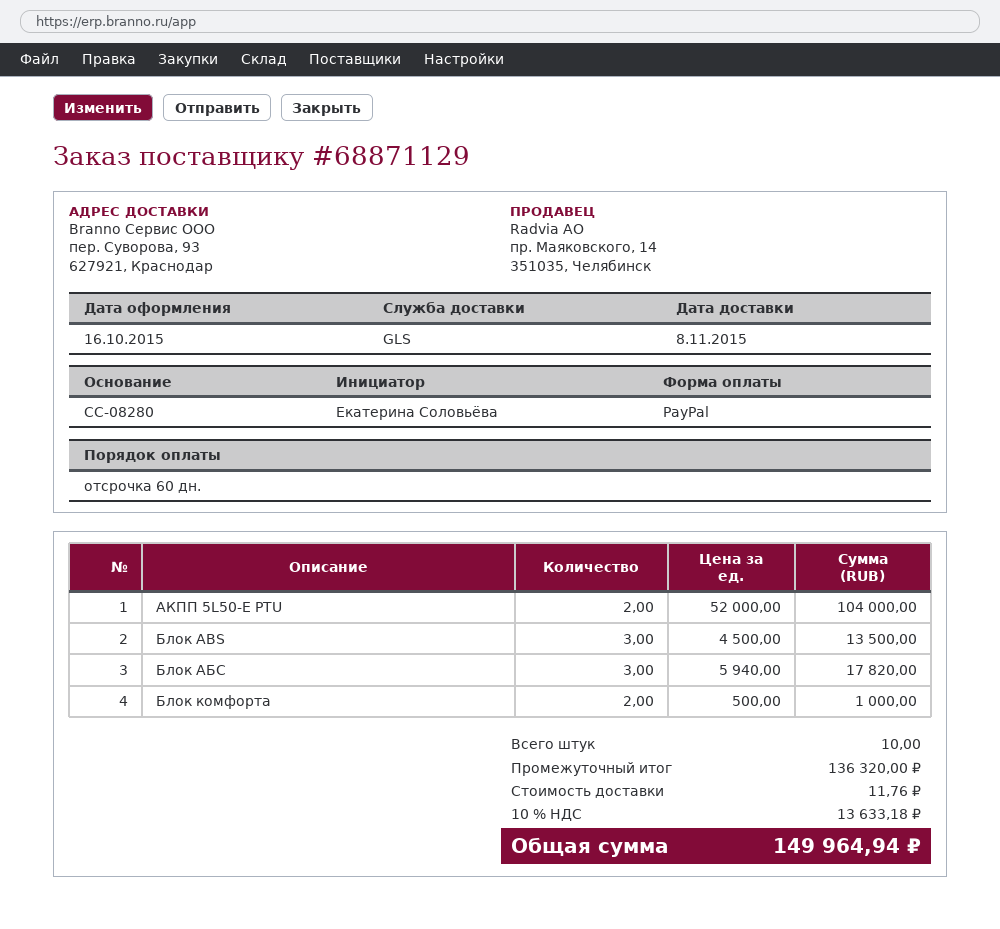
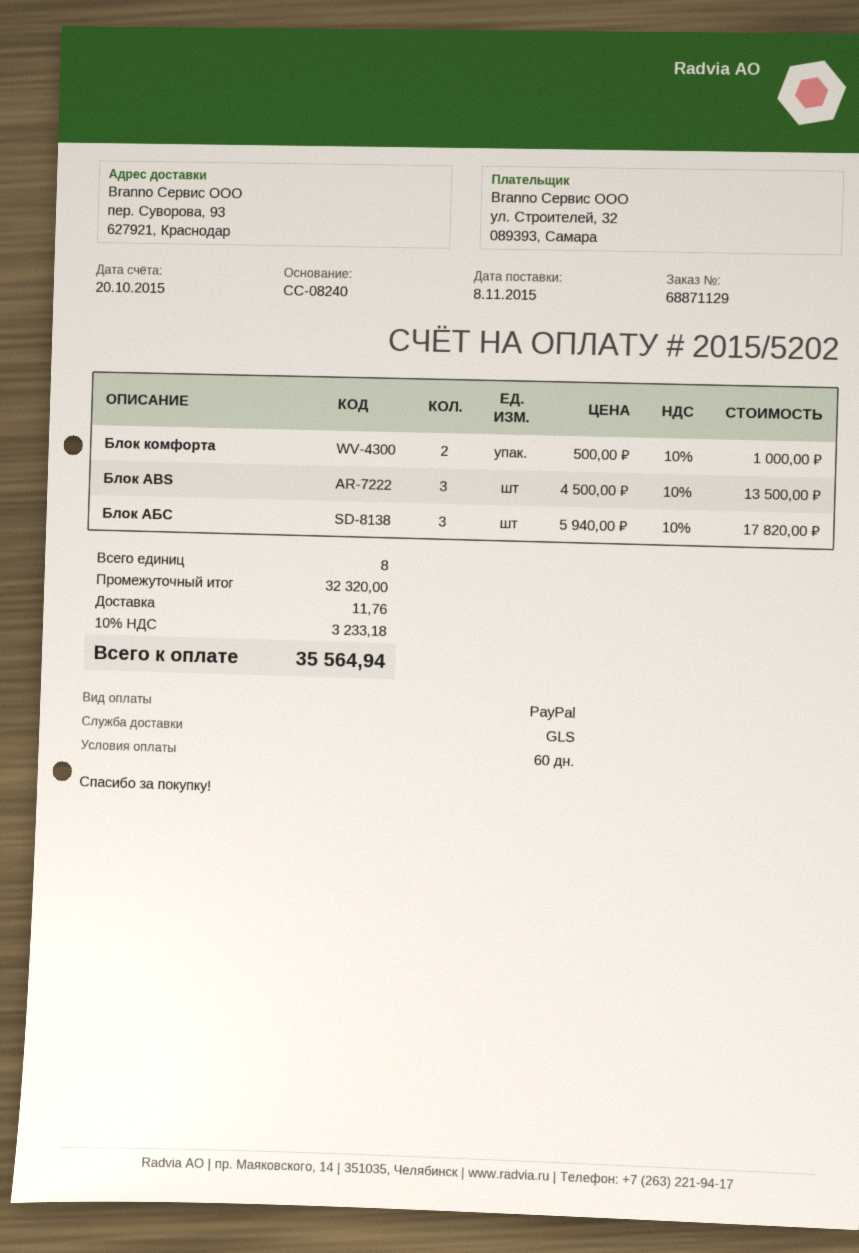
reference: CC-08280 -> CC-08240
АКПП 5L50-E PTU: 2 x 52000.00 = 104000.00 -> none
total quantity: 10 -> 8
subtotal: 136320.00 -> 32320.00
tax: 10% = 13633.18 -> 10% = 3233.18
total: 149964.94 -> 35564.94

